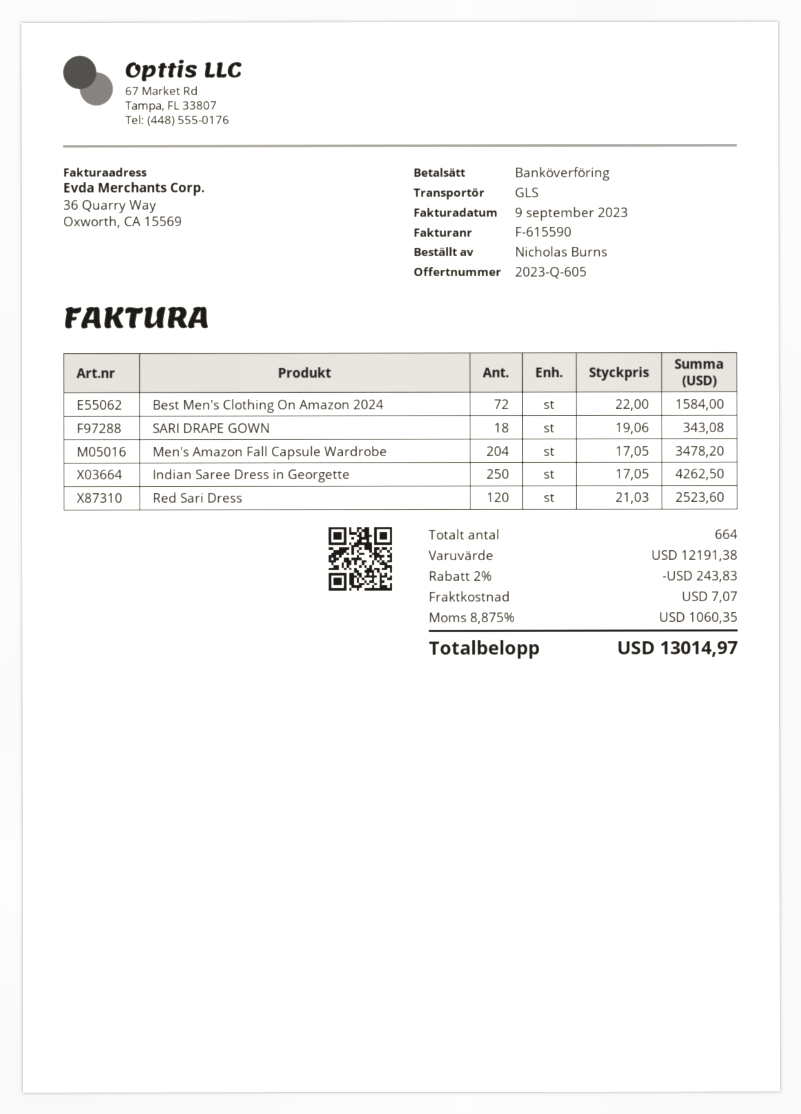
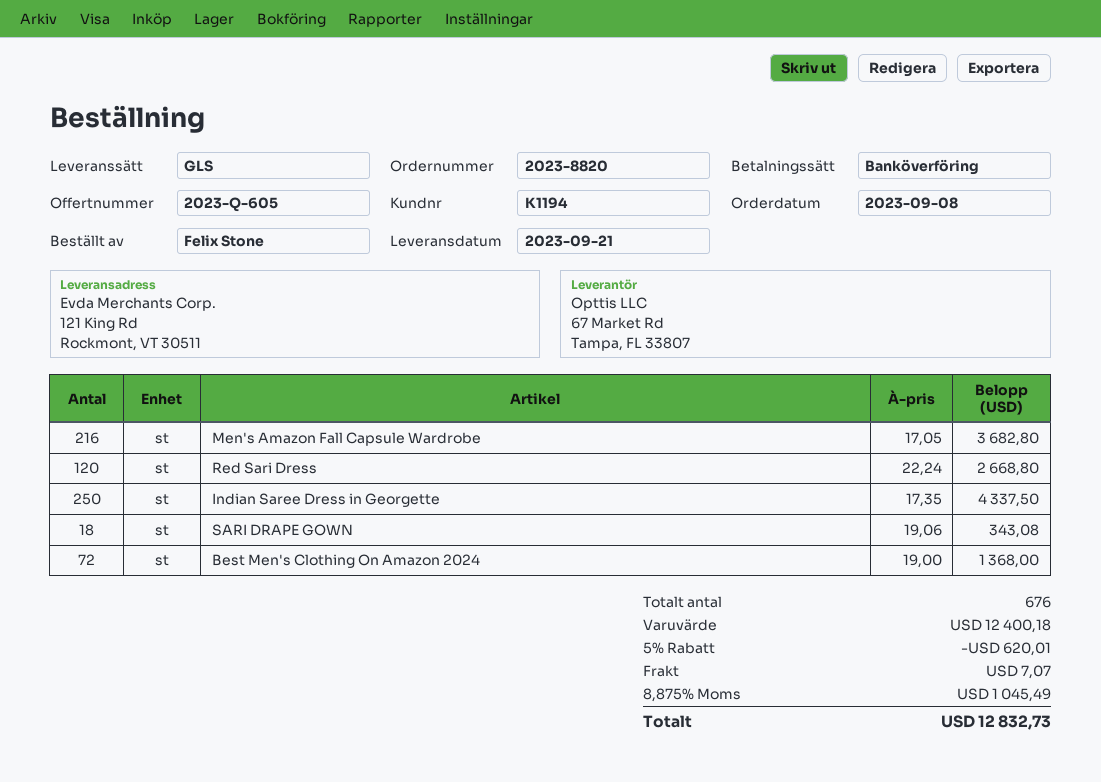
ordered by: Nicholas Burns -> Felix Stone
Best Men's Clothing On Amazon 2024: 72 x 22.00 = 1584.00 -> 72 x 19.00 = 1368.00
Men's Amazon Fall Capsule Wardrobe: 204 x 17.05 = 3478.20 -> 216 x 17.05 = 3682.80
Indian Saree Dress in Georgette: 250 x 17.05 = 4262.50 -> 250 x 17.35 = 4337.50
Red Sari Dress: 120 x 21.03 = 2523.60 -> 120 x 22.24 = 2668.80
total quantity: 664 -> 676
subtotal: 12191.38 -> 12400.18
discount: 2% = 243.83 -> 5% = 620.01
tax: 8.875% = 1060.35 -> 8.875% = 1045.49
total: 13014.97 -> 12832.73

